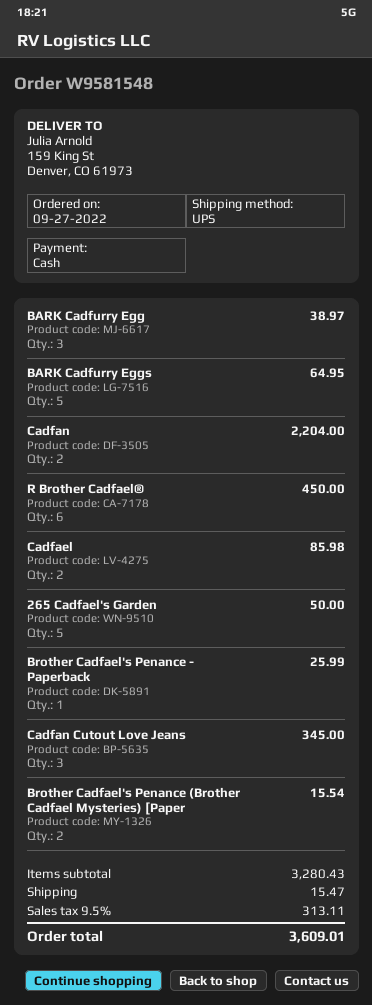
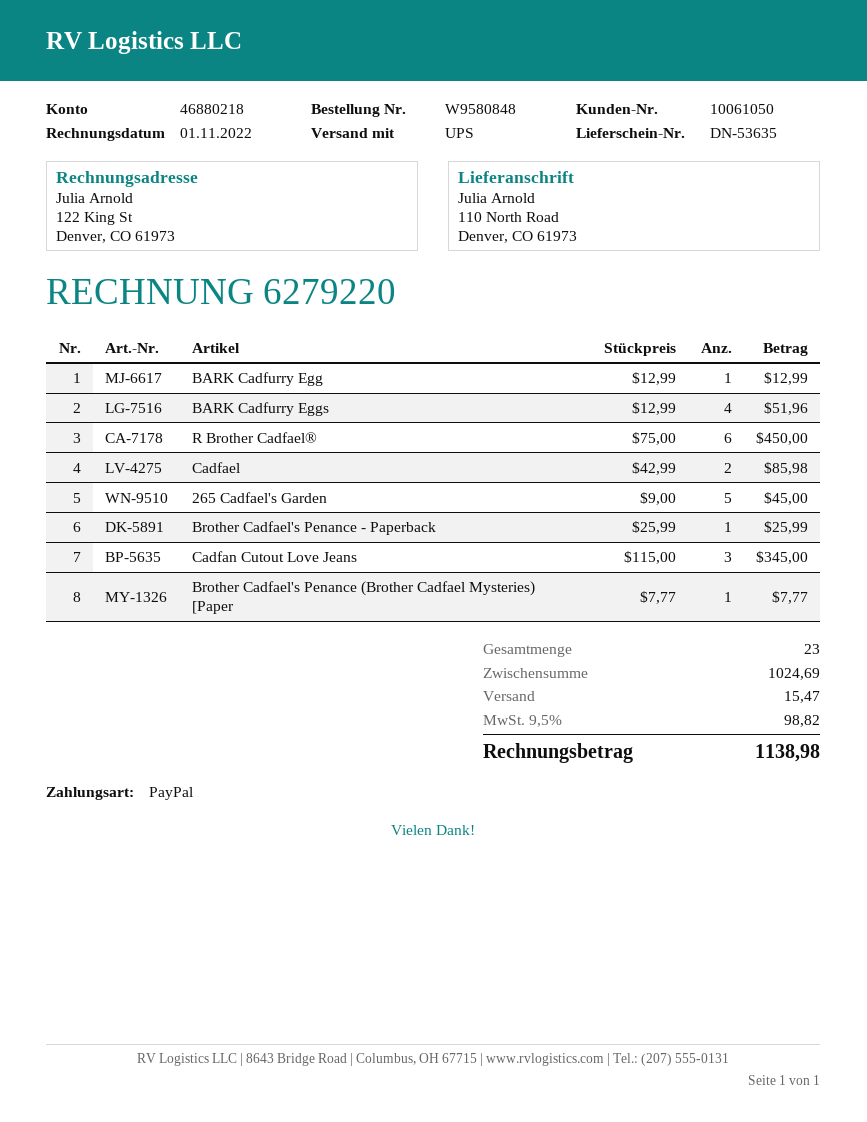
order number: W9581548 -> W9580848
payment method: cash -> PayPal
ship to: 159 King St, Denver, CO 61973 -> 110 North Road, Denver, CO 61973
BARK Cadfurry Egg: 3 for 38.97 -> 1 for 12.99
BARK Cadfurry Eggs: 5 for 64.95 -> 4 for 51.96
Cadfan: 2 for 2204.00 -> none
265 Cadfael's Garden: 5 for 50.00 -> 5 for 45.00
Brother Cadfael's Penance (Brother Cadfael Mysteries) [Paper: 2 for 15.54 -> 1 for 7.77
subtotal: 3280.43 -> 1024.69
tax: 9.5% = 313.11 -> 9.5% = 98.82
total: 3609.01 -> 1138.98

